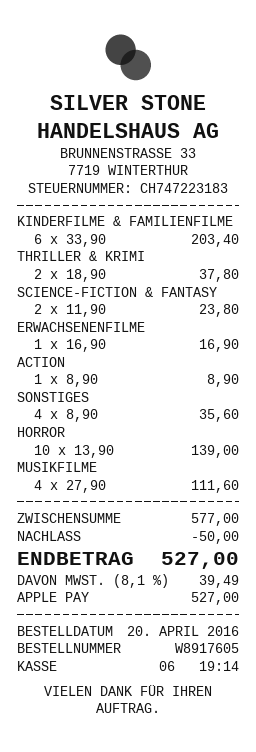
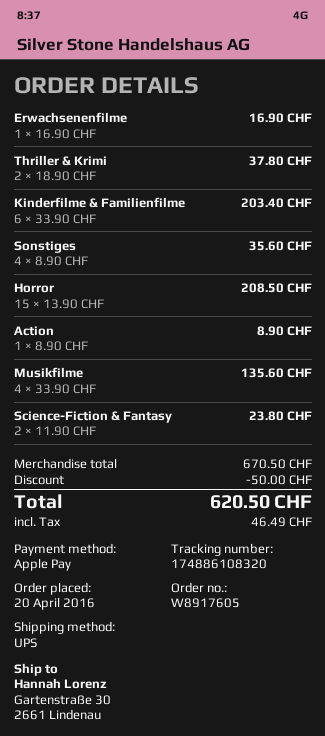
HORROR: 10 x 13.90 = 139.00 -> 15 x 13.90 = 208.50
MUSIKFILME: 4 x 27.90 = 111.60 -> 4 x 33.90 = 135.60
subtotal: 577.00 -> 670.50
tax: 39.49 -> 46.49
total: 527.00 -> 620.50

